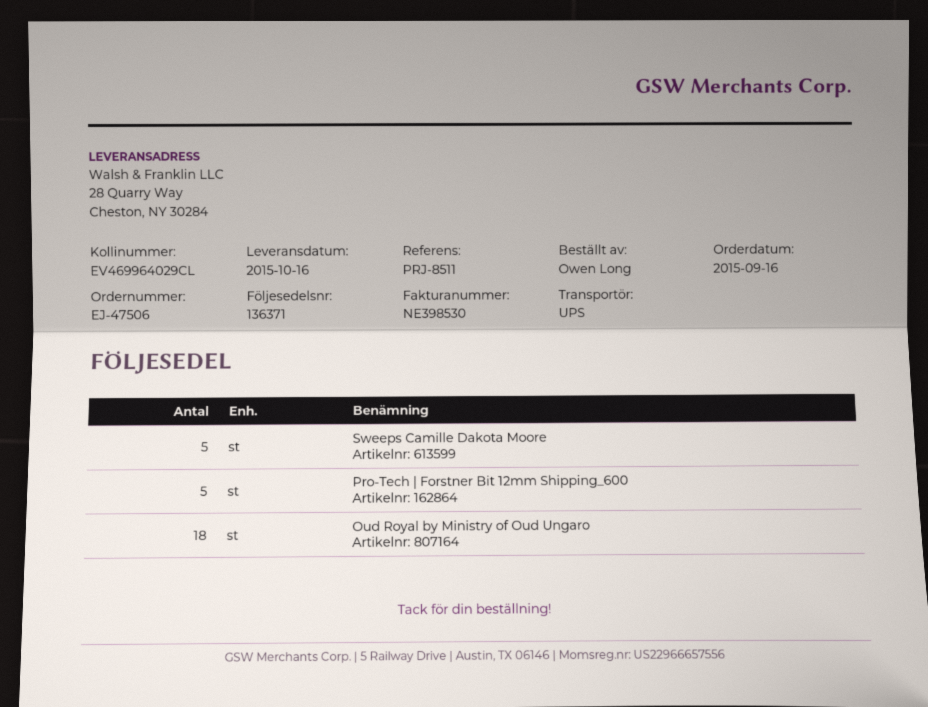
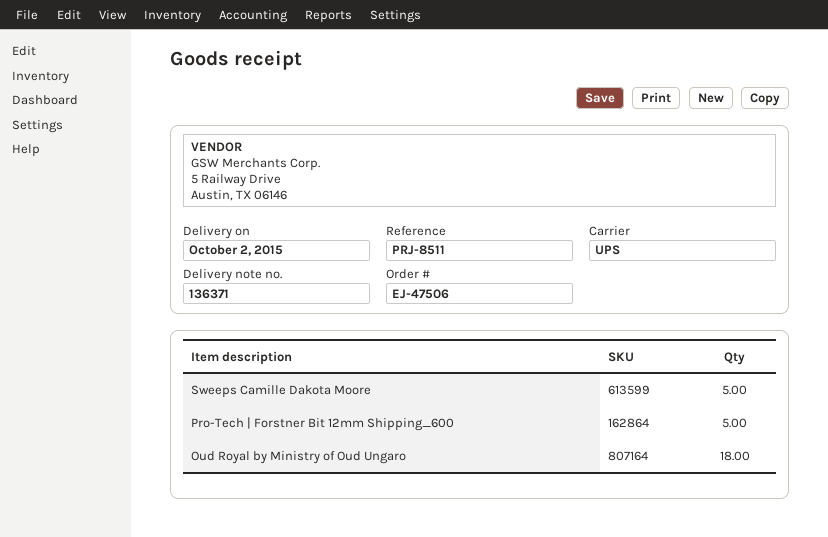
delivery date: 2015-10-16 -> 2015-10-02

